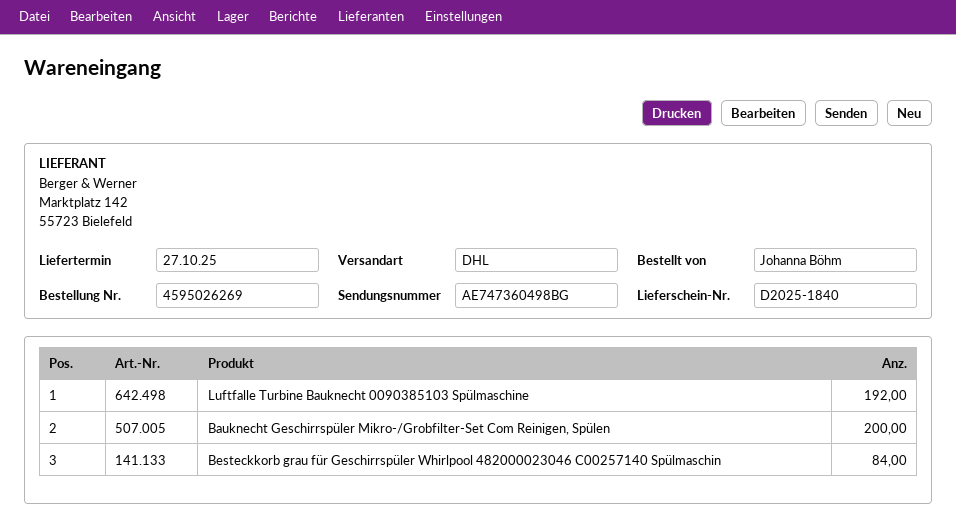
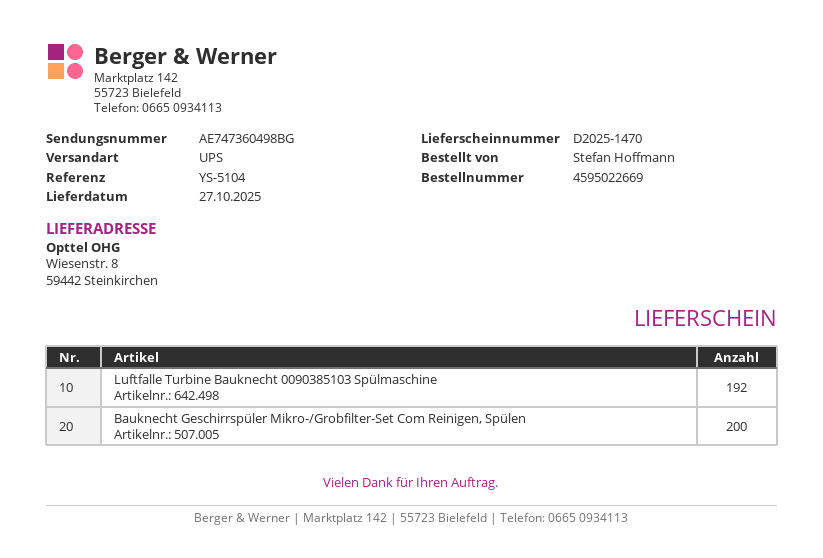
order number: 4595026269 -> 4595022669
delivery note number: D2025-1840 -> D2025-1470
ordered by: Johanna Böhm -> Stefan Hoffmann
shipping method: DHL -> UPS
Besteckkorb grau für Geschirrspüler Whirlpool 482000023046 C00257140 Spülmaschin: 84 -> none

